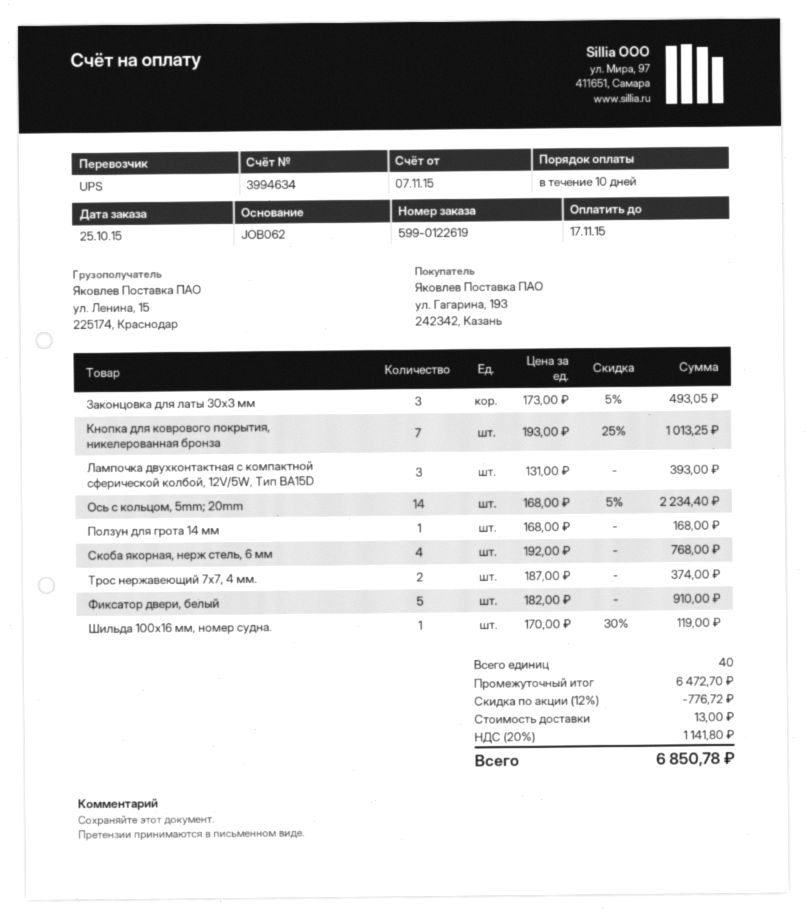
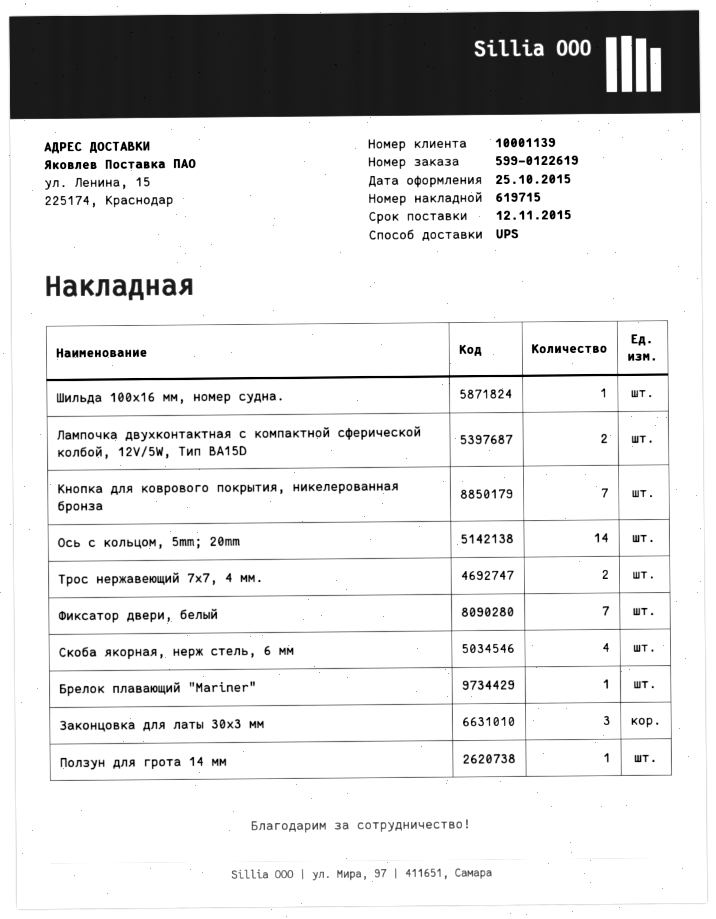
Лампочка двухконтактная с компактной сферической колбой, 12V/5W, Тип BA15D: 3 -> 2
Фиксатор двери, белый: 5 -> 7
Брелок плавающий "Mariner": none -> 1

